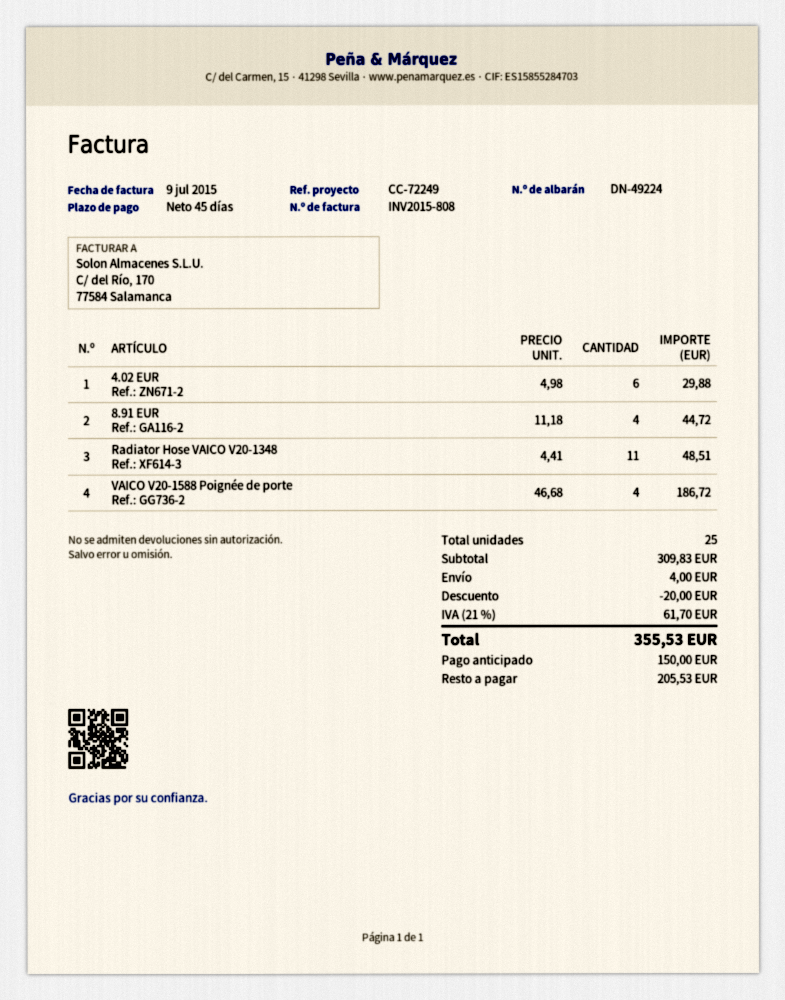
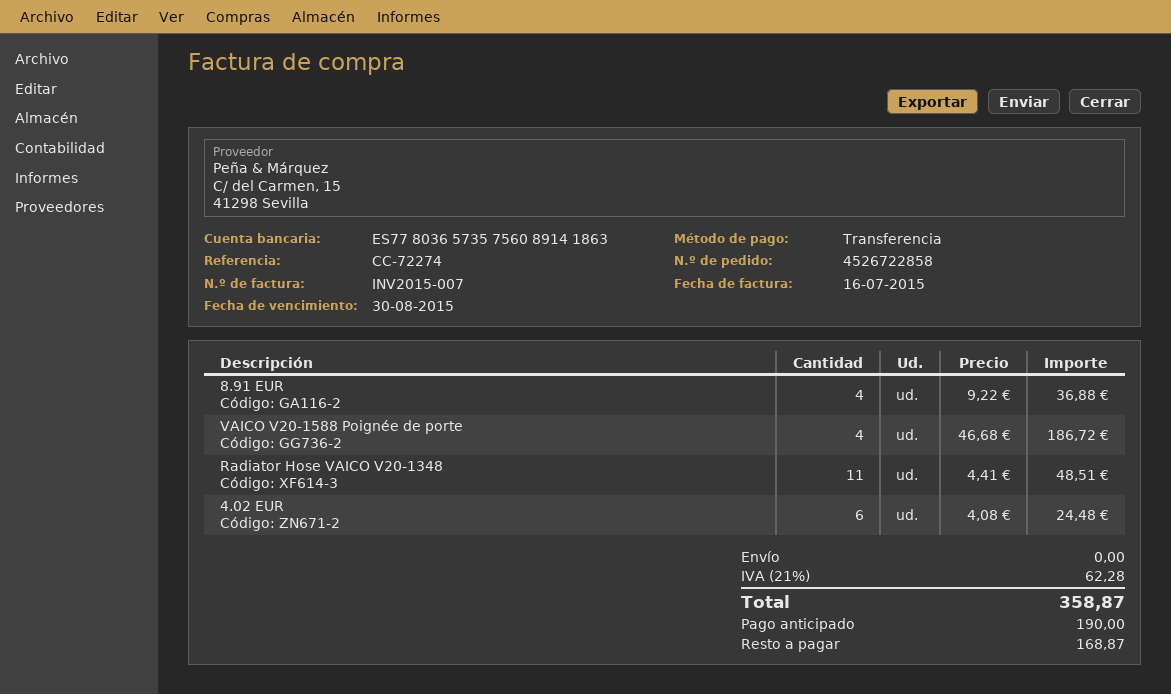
invoice number: INV2015-808 -> INV2015-007
invoice date: 2015-07-09 -> 2015-07-16
reference: CC-72249 -> CC-72274
4.02 EUR: 6 x 4.98 = 29.88 -> 6 x 4.08 = 24.48
8.91 EUR: 4 x 11.18 = 44.72 -> 4 x 9.22 = 36.88
discount: 20.00 -> none
shipping: 4.00 -> 0.00
tax: 21% = 61.70 -> 21% = 62.28
total: 355.53 -> 358.87
deposit: 150.00 -> 190.00
balance: 205.53 -> 168.87

